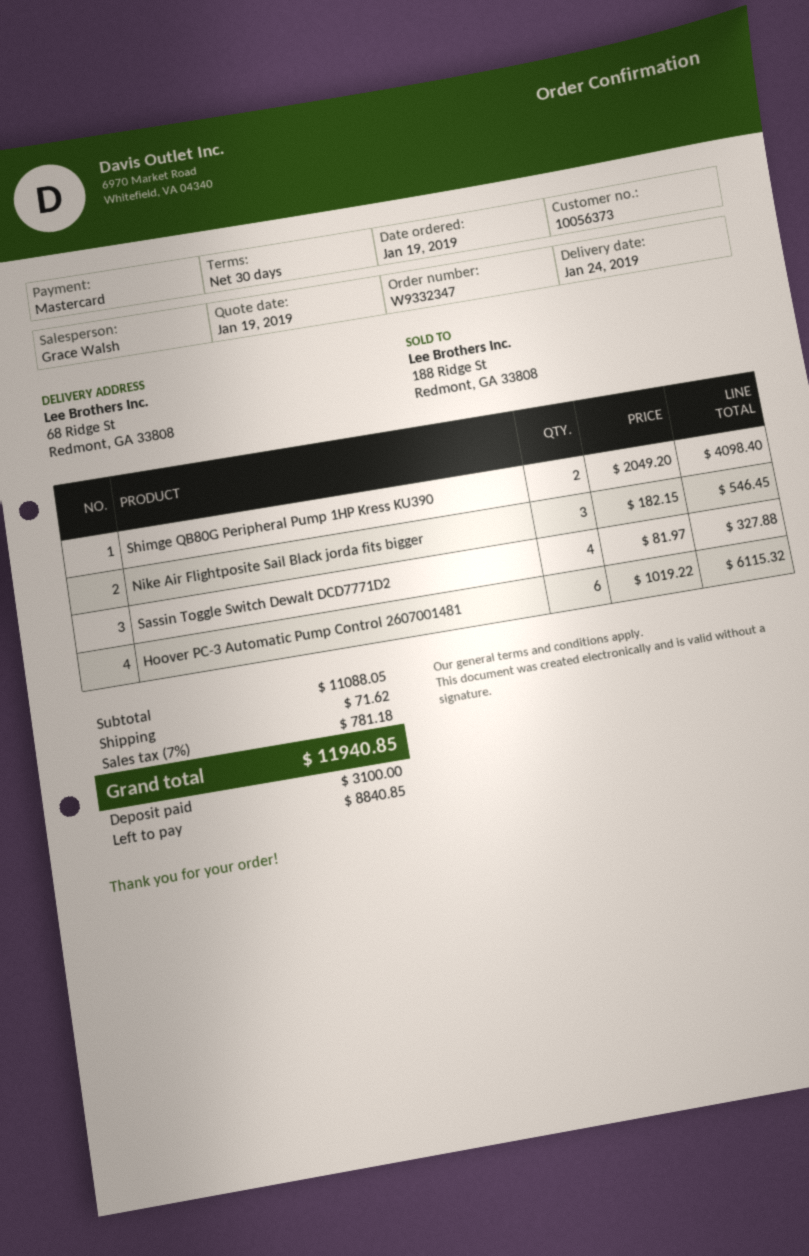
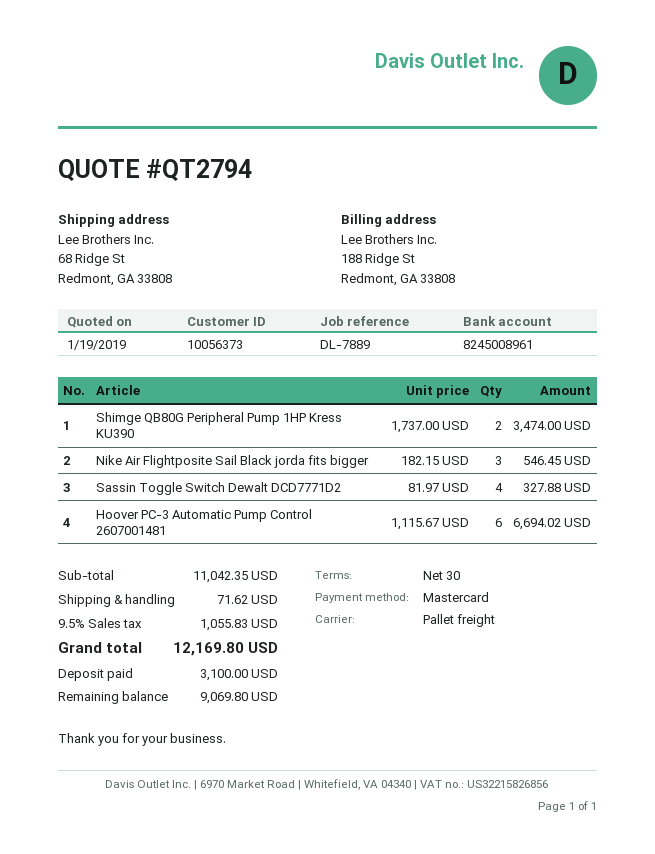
Shimge QB80G Peripheral Pump 1HP Kress KU390: 2 x 2049.20 = 4098.40 -> 2 x 1737.00 = 3474.00
Hoover PC-3 Automatic Pump Control 2607001481: 6 x 1019.22 = 6115.32 -> 6 x 1115.67 = 6694.02
subtotal: 11088.05 -> 11042.35
tax: 7% = 781.18 -> 9.5% = 1055.83
total: 11940.85 -> 12169.80
balance: 8840.85 -> 9069.80

